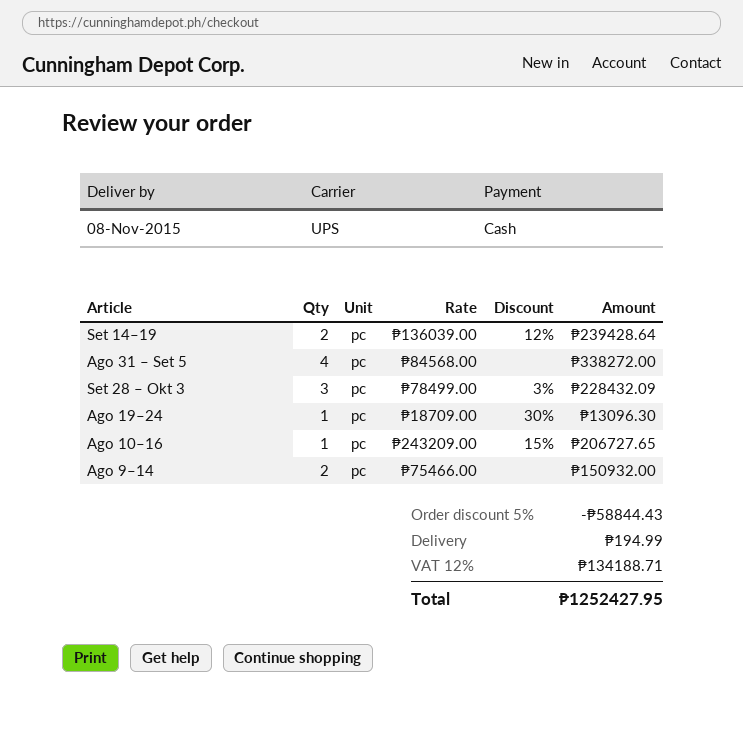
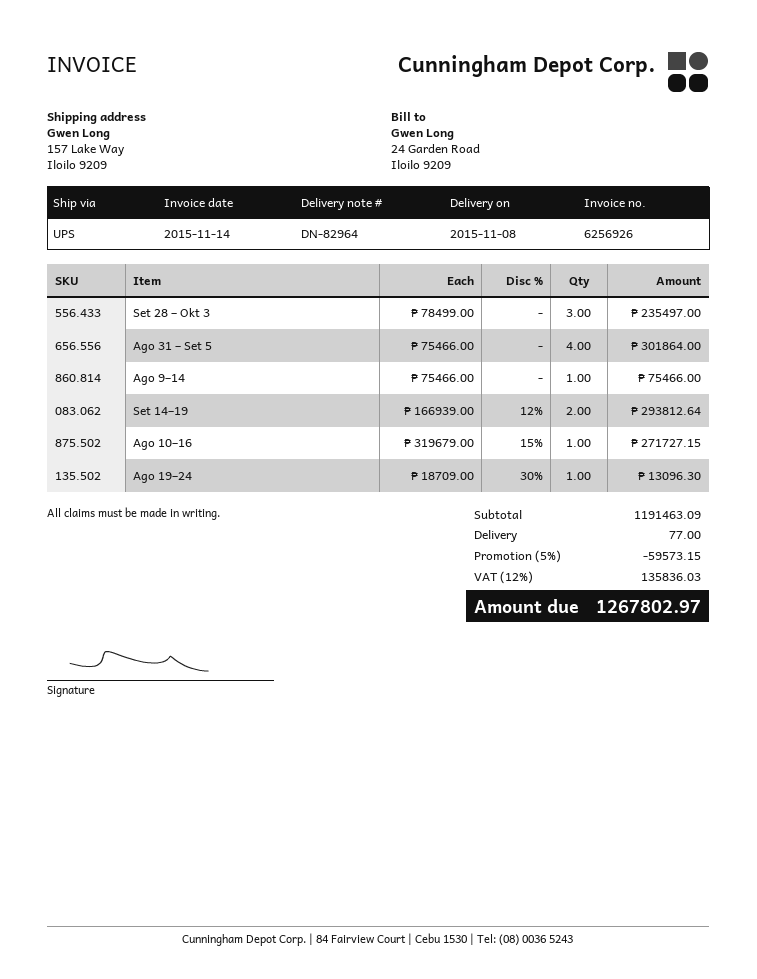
Set 14–19: 2 x 136039.00 - 12% = 239428.64 -> 2 x 166939.00 - 12% = 293812.64
Ago 31 – Set 5: 4 x 84568.00 = 338272.00 -> 4 x 75466.00 = 301864.00
Set 28 – Okt 3: 3 x 78499.00 - 3% = 228432.09 -> 3 x 78499.00 = 235497.00
Ago 10–16: 1 x 243209.00 - 15% = 206727.65 -> 1 x 319679.00 - 15% = 271727.15
Ago 9–14: 2 x 75466.00 = 150932.00 -> 1 x 75466.00 = 75466.00
discount: 5% = 58844.43 -> 5% = 59573.15
shipping: 194.99 -> 77.00
tax: 12% = 134188.71 -> 12% = 135836.03
total: 1252427.95 -> 1267802.97

